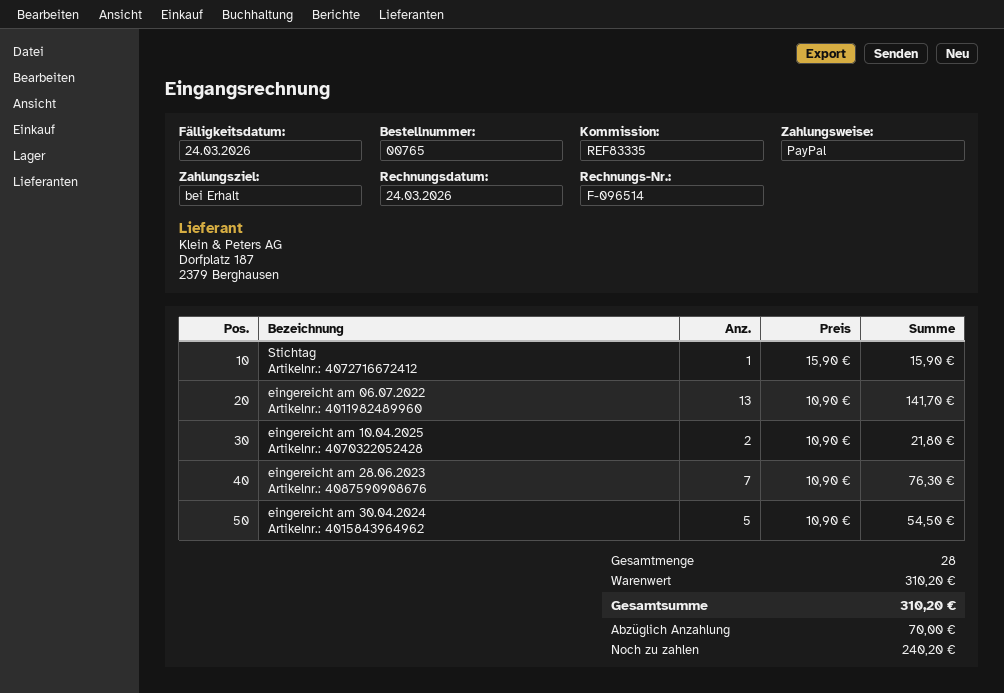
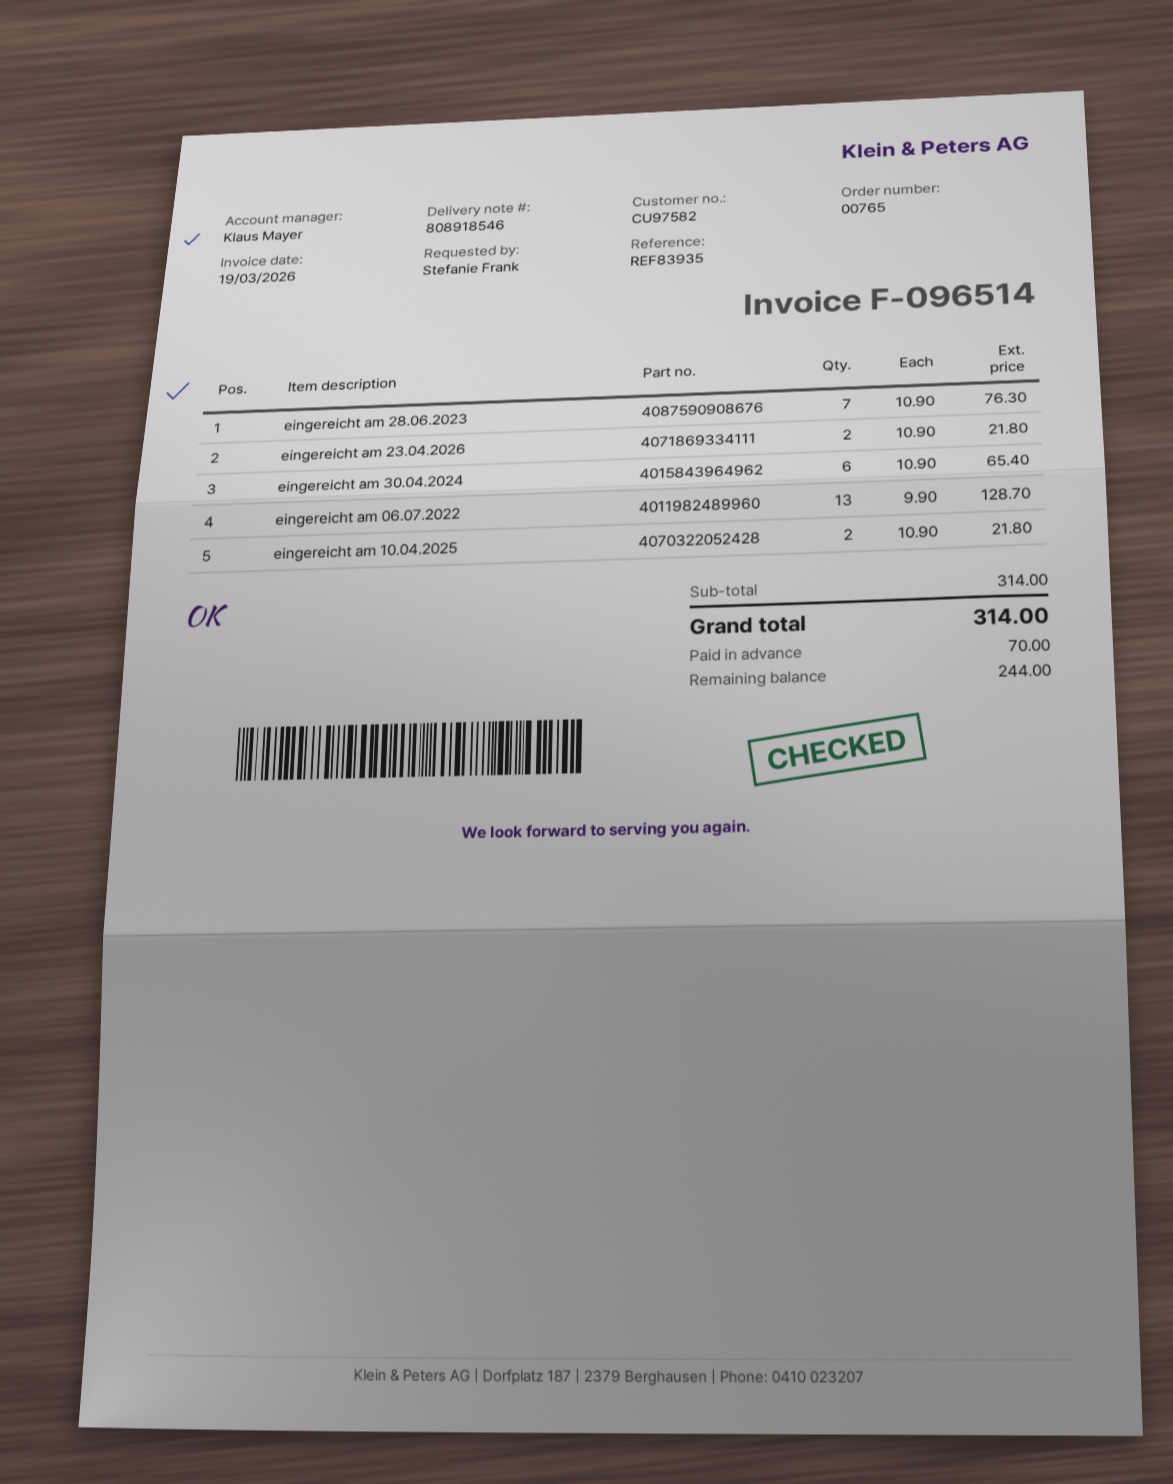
invoice date: 2026-03-24 -> 2026-03-19
reference: REF83335 -> REF83935
Stichtag: 1 x 15.90 = 15.90 -> none
eingereicht am 06.07.2022: 13 x 10.90 = 141.70 -> 13 x 9.90 = 128.70
eingereicht am 30.04.2024: 5 x 10.90 = 54.50 -> 6 x 10.90 = 65.40
eingereicht am 23.04.2026: none -> 2 x 10.90 = 21.80
subtotal: 310.20 -> 314.00
total: 310.20 -> 314.00
balance: 240.20 -> 244.00

